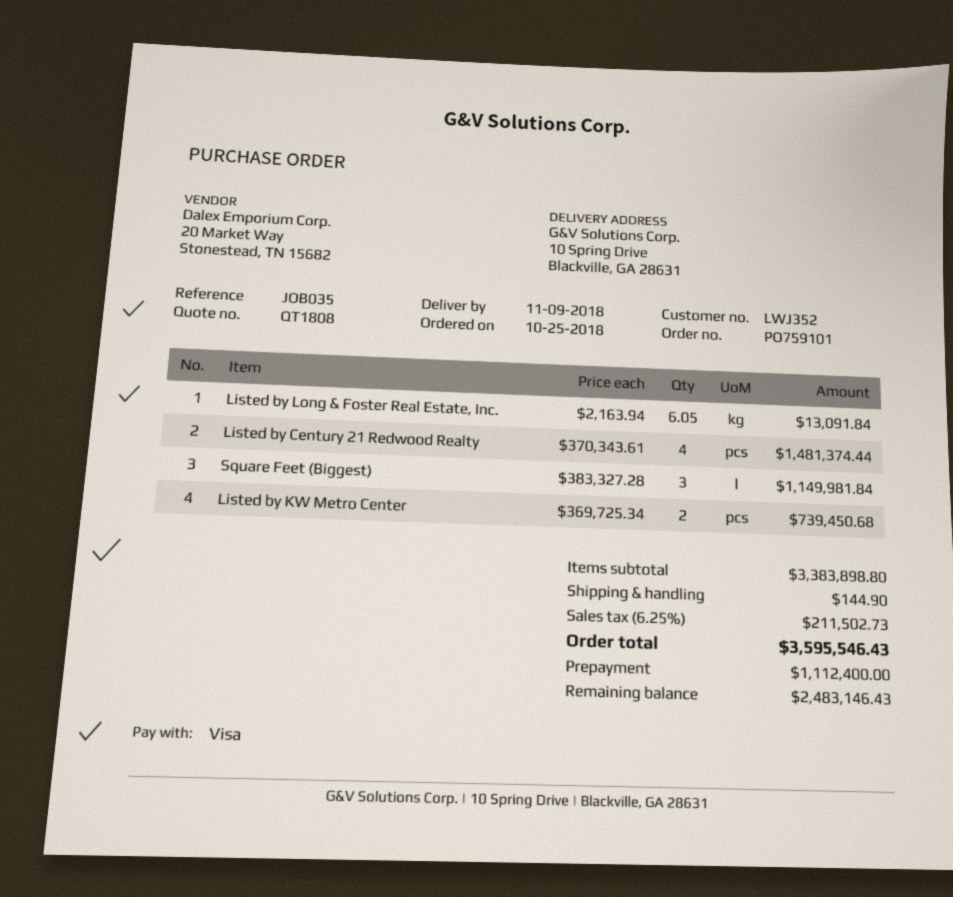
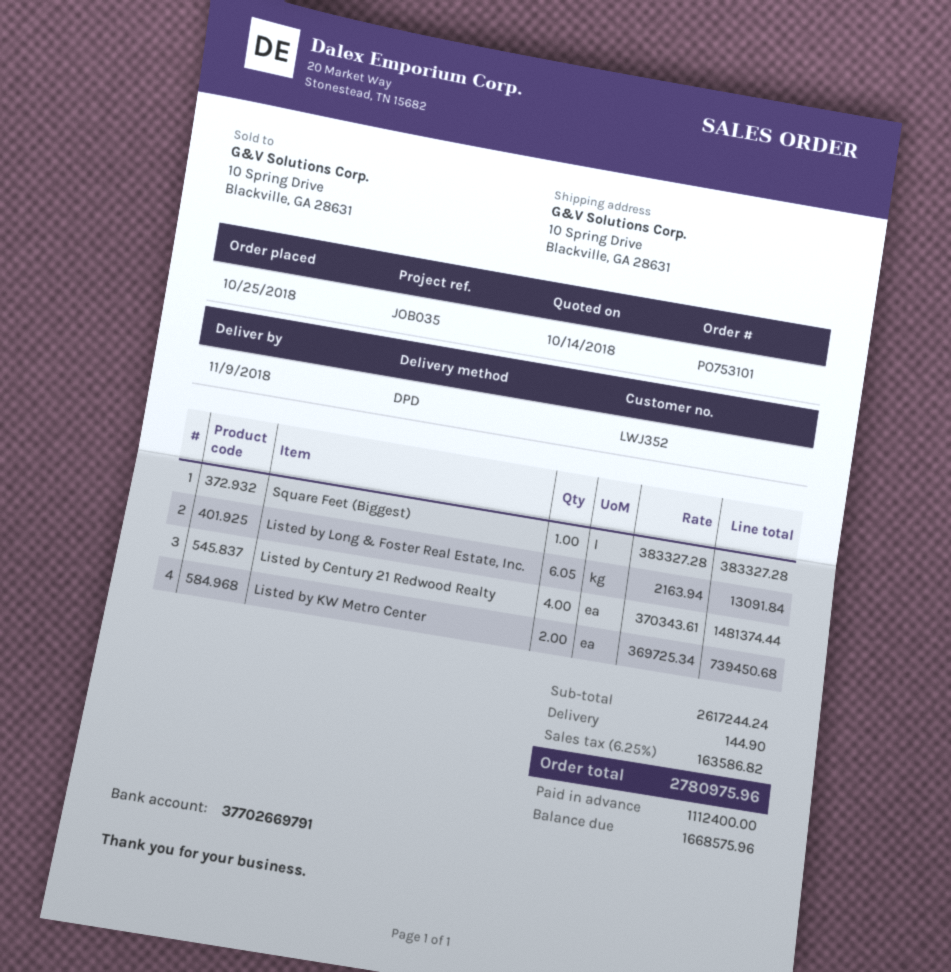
order number: PO759101 -> PO753101
Square Feet (Biggest): 3 x 383327.28 = 1149981.84 -> 1 x 383327.28 = 383327.28
subtotal: 3383898.80 -> 2617244.24
tax: 6.25% = 211502.73 -> 6.25% = 163586.82
total: 3595546.43 -> 2780975.96
balance: 2483146.43 -> 1668575.96

